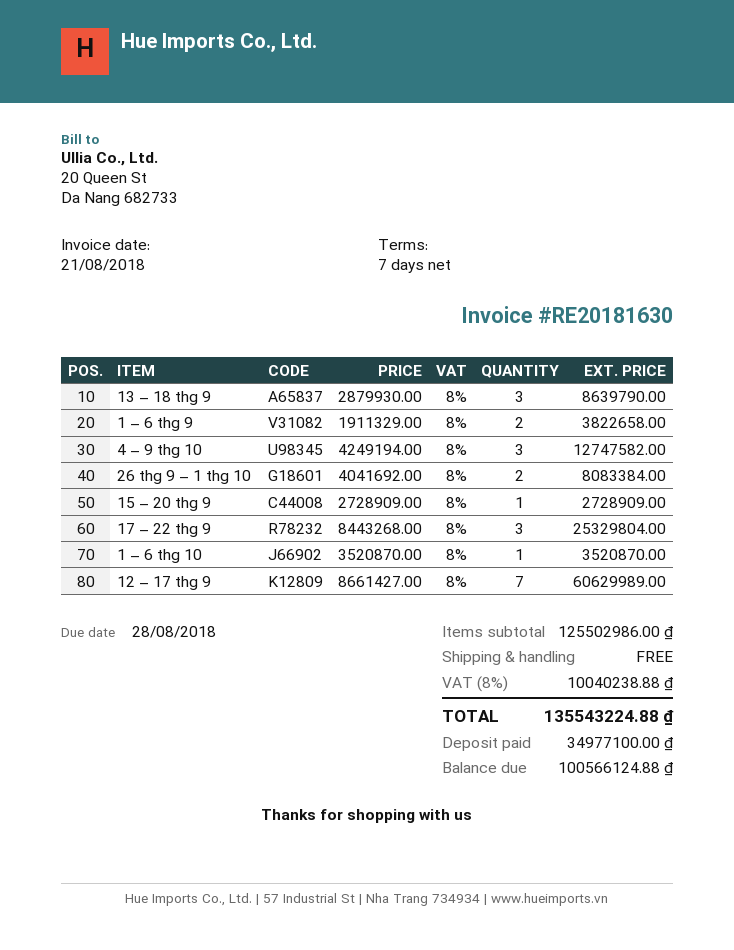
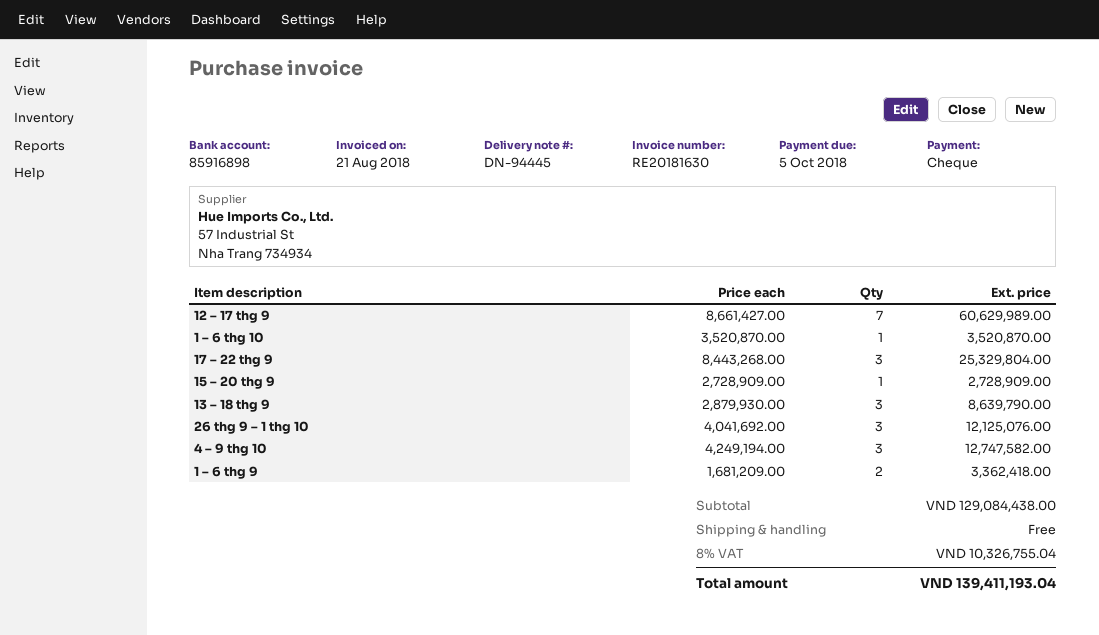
due date: 2018-08-28 -> 2018-10-05
1 – 6 thg 9: 2 x 1911329.00 = 3822658.00 -> 2 x 1681209.00 = 3362418.00
26 thg 9 – 1 thg 10: 2 x 4041692.00 = 8083384.00 -> 3 x 4041692.00 = 12125076.00
subtotal: 125502986.00 -> 129084438.00
tax: 8% = 10040238.88 -> 8% = 10326755.04
total: 135543224.88 -> 139411193.04

